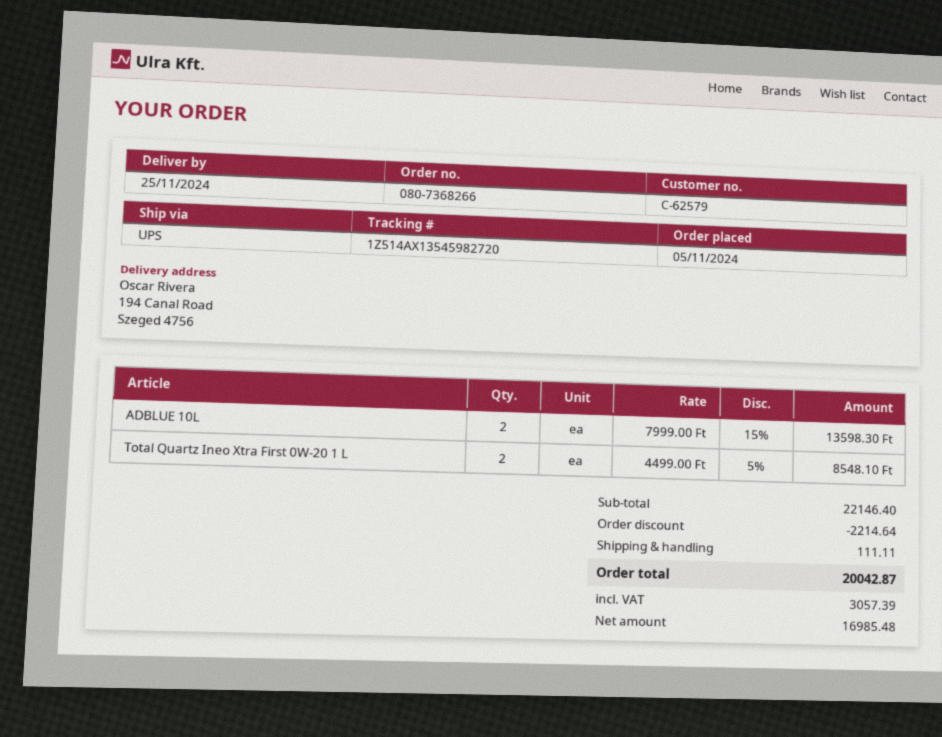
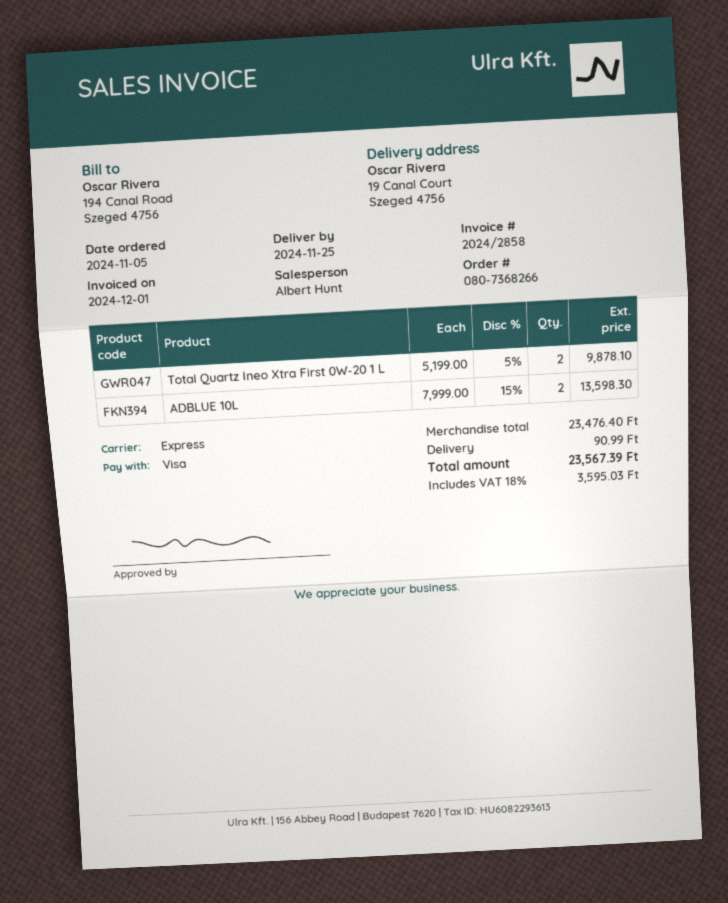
shipping method: UPS -> express
ship to: 194 Canal Road, Szeged 4756 -> 19 Canal Court, Szeged 4756
Total Quartz Ineo Xtra First 0W-20 1 L: 2 x 4499.00 - 5% = 8548.10 -> 2 x 5199.00 - 5% = 9878.10
subtotal: 22146.40 -> 23476.40
discount: 2214.64 -> none
shipping: 111.11 -> 90.99
tax: 3057.39 -> 3595.03
total: 20042.87 -> 23567.39

